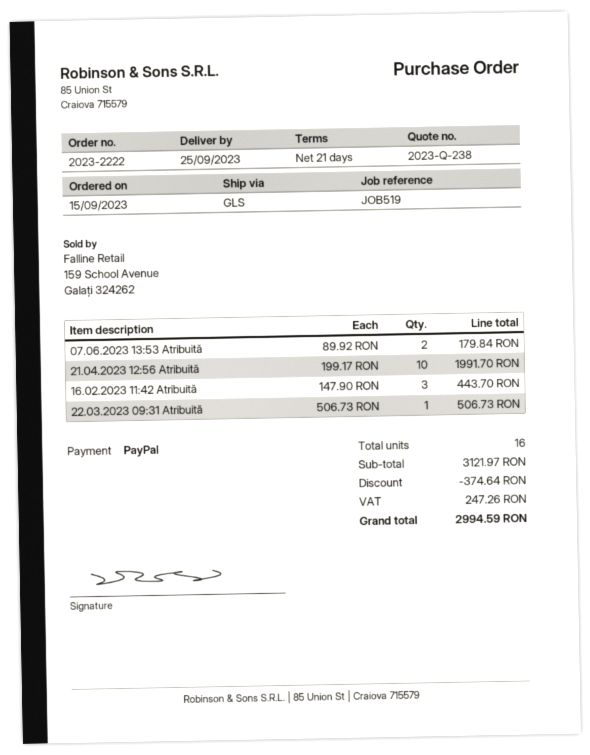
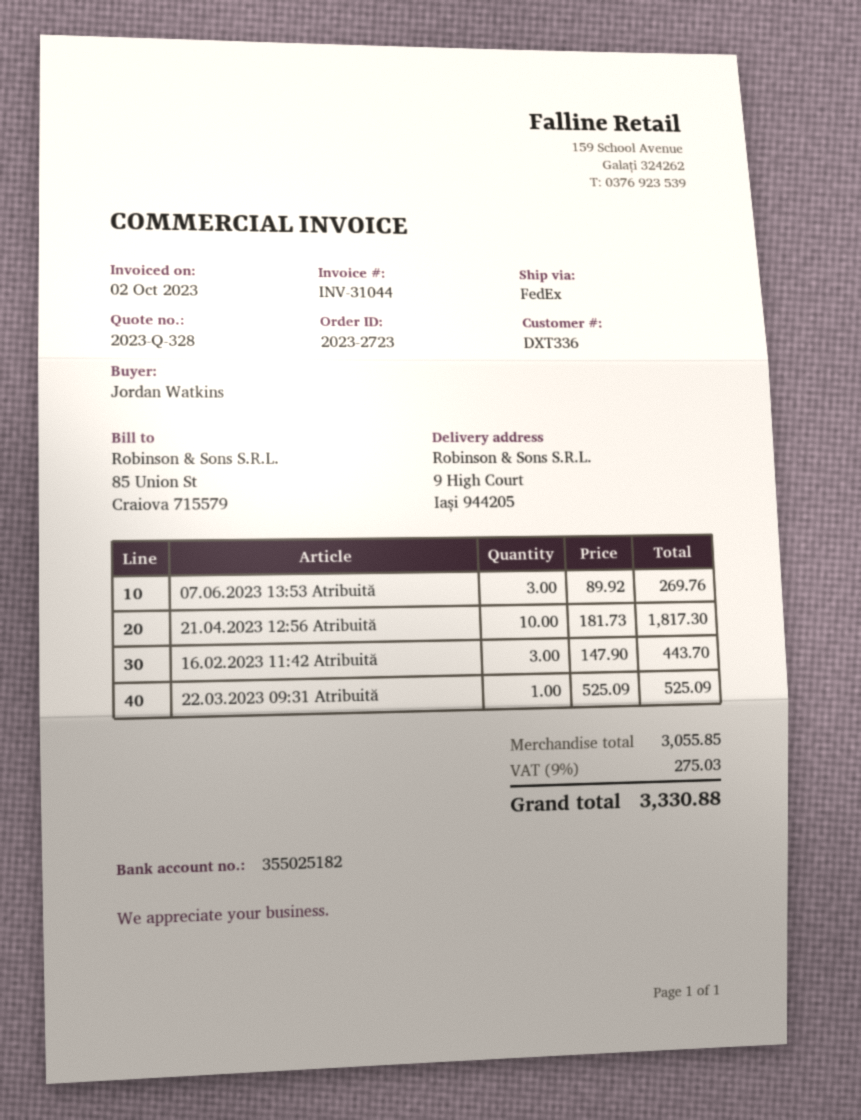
quote number: 2023-Q-238 -> 2023-Q-328
order number: 2023-2222 -> 2023-2723
shipping method: GLS -> FedEx
07.06.2023 13:53 Atribuită: 2 x 89.92 = 179.84 -> 3 x 89.92 = 269.76
21.04.2023 12:56 Atribuită: 10 x 199.17 = 1991.70 -> 10 x 181.73 = 1817.30
22.03.2023 09:31 Atribuită: 1 x 506.73 = 506.73 -> 1 x 525.09 = 525.09
subtotal: 3121.97 -> 3055.85
discount: 374.64 -> none
tax: 247.26 -> 275.03
total: 2994.59 -> 3330.88

